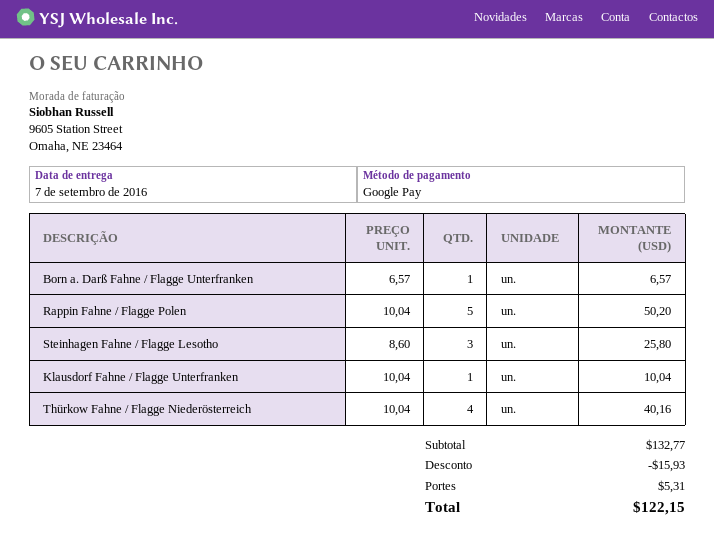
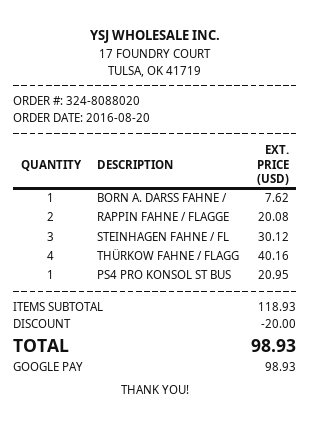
Born a. Darß Fahne / Flagge Unterfranken: 1 for 6.57 -> 1 for 7.62
Rappin Fahne / Flagge Polen: 5 for 50.20 -> 2 for 20.08
Steinhagen Fahne / Flagge Lesotho: 3 for 25.80 -> 3 for 30.12
Klausdorf Fahne / Flagge Unterfranken: 1 for 10.04 -> none
PS4 PRO KONSOL ST BUS: none -> 1 for 20.95
subtotal: 132.77 -> 118.93
discount: 15.93 -> 20.00
shipping: 5.31 -> none
total: 122.15 -> 98.93

